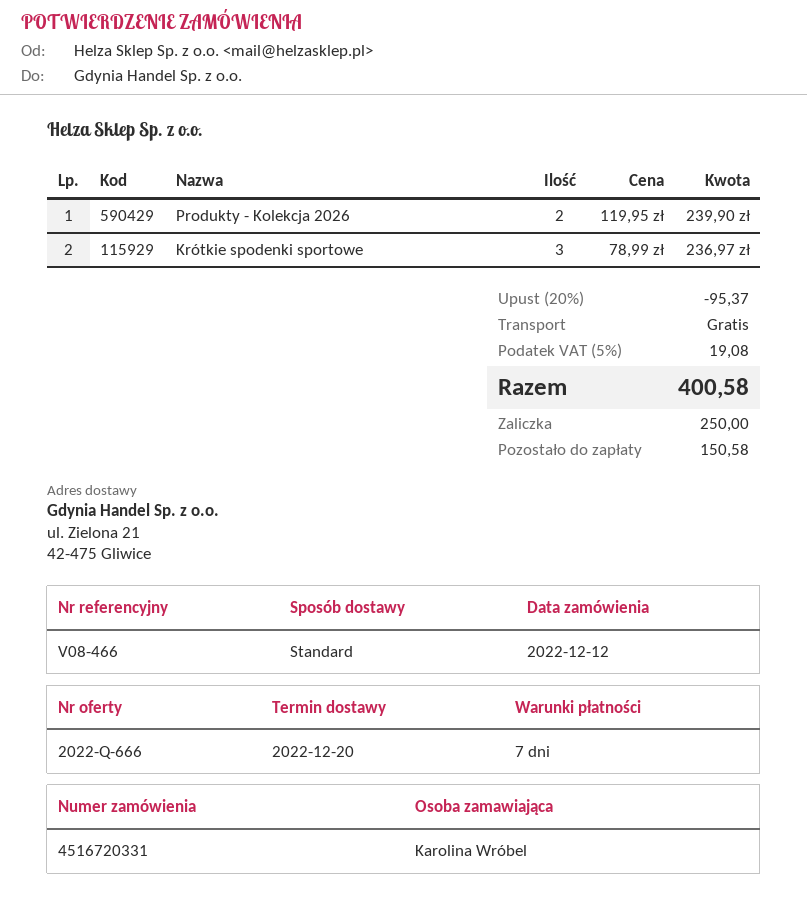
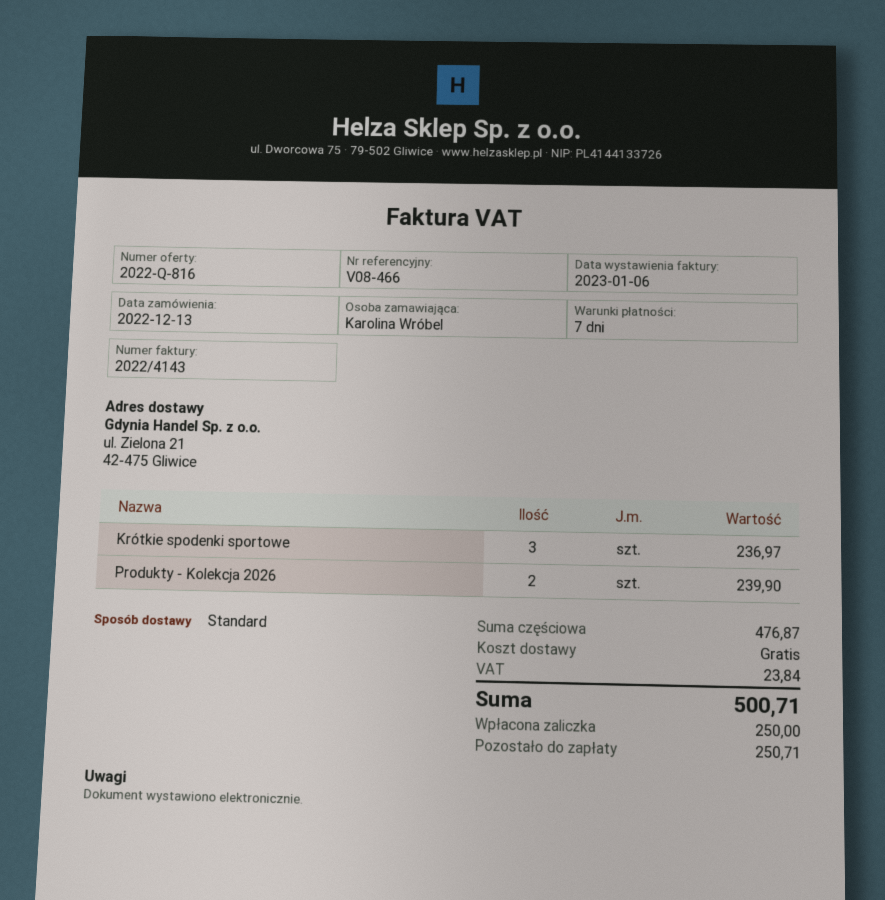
quote number: 2022-Q-666 -> 2022-Q-816
order date: 2022-12-12 -> 2022-12-13
discount: 20% = 95.37 -> none
tax: 19.08 -> 23.84
total: 400.58 -> 500.71
balance: 150.58 -> 250.71

